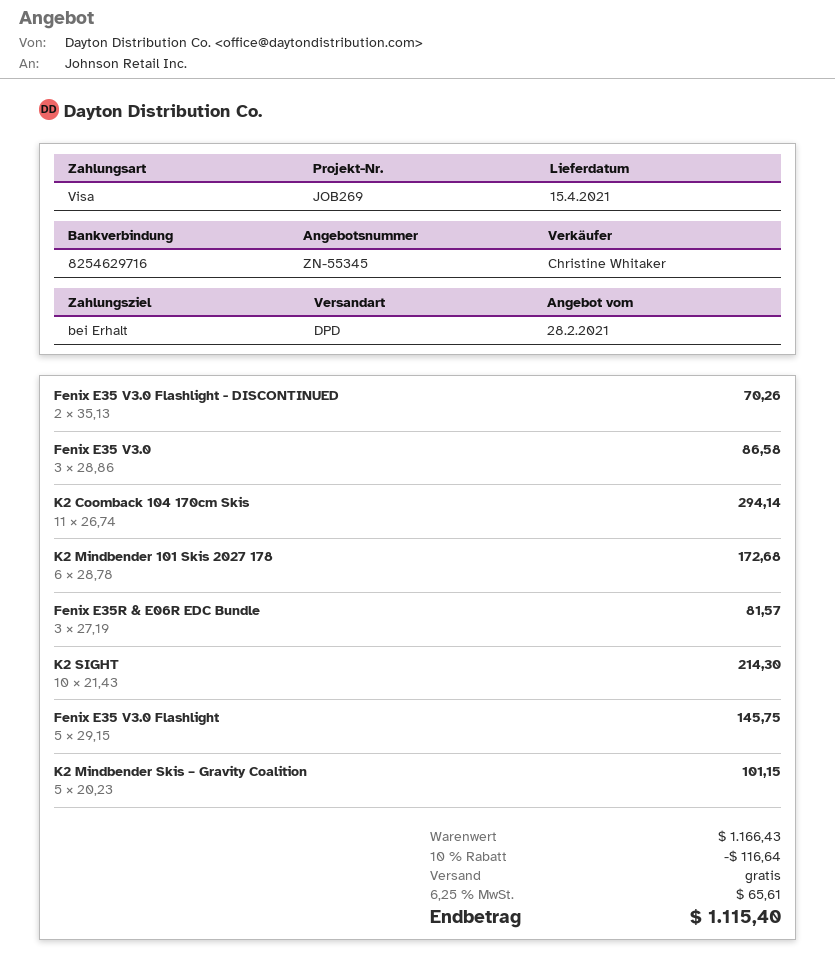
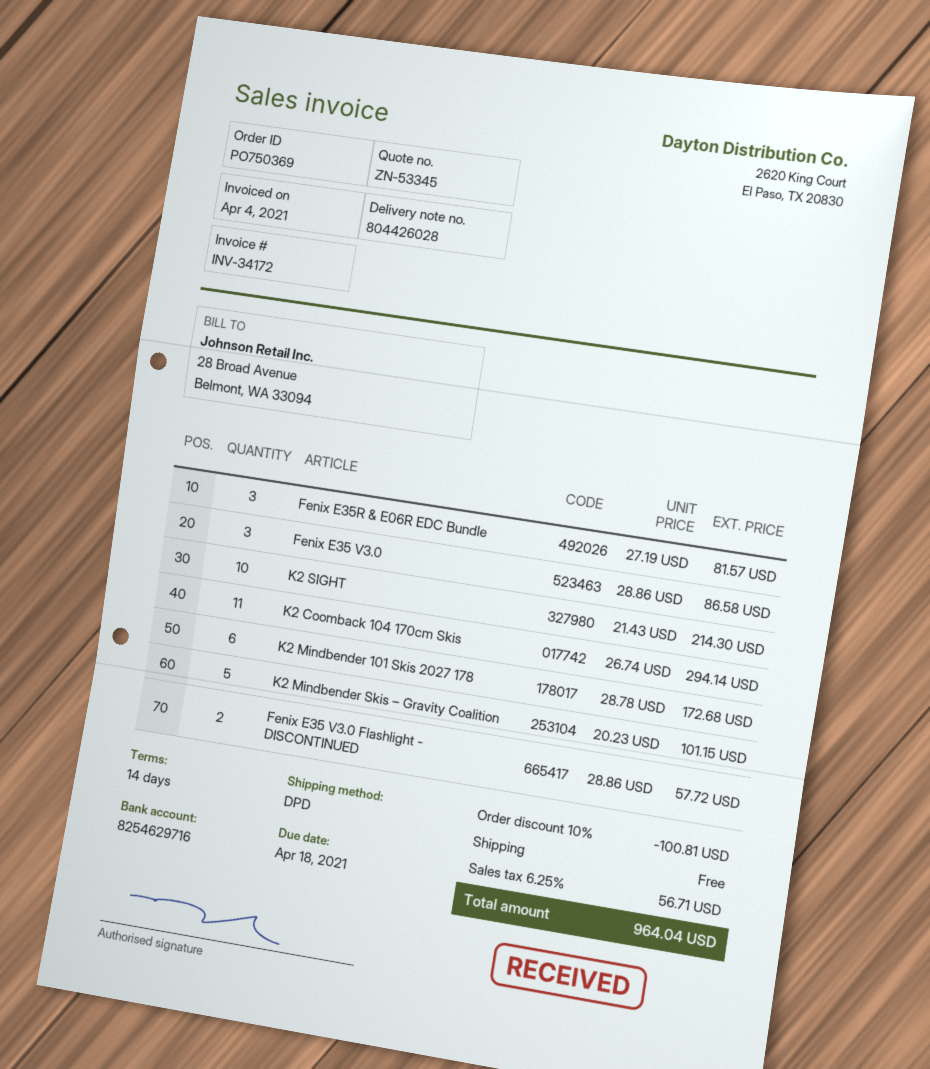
quote number: ZN-55345 -> ZN-53345
payment terms: on receipt -> 14 days
Fenix E35 V3.0 Flashlight - DISCONTINUED: 2 x 35.13 = 70.26 -> 2 x 28.86 = 57.72
Fenix E35 V3.0 Flashlight: 5 x 29.15 = 145.75 -> none
discount: 10% = 116.64 -> 10% = 100.81
tax: 6.25% = 65.61 -> 6.25% = 56.71
total: 1115.40 -> 964.04

